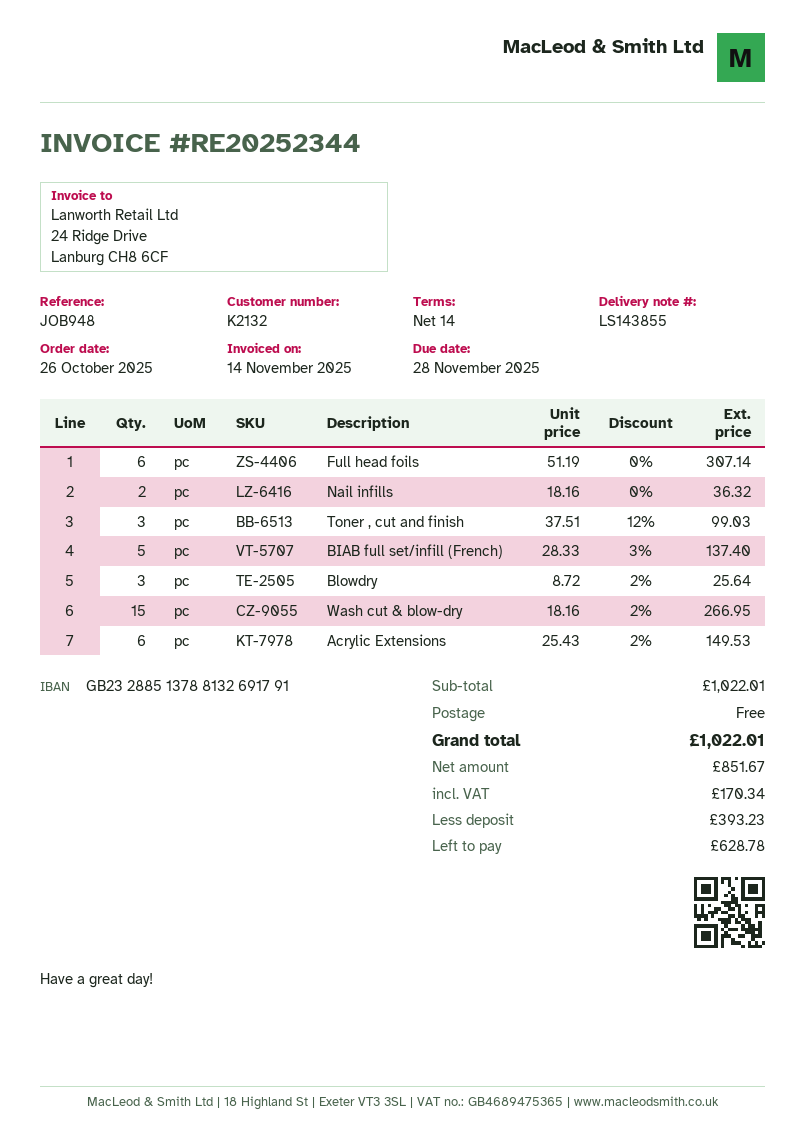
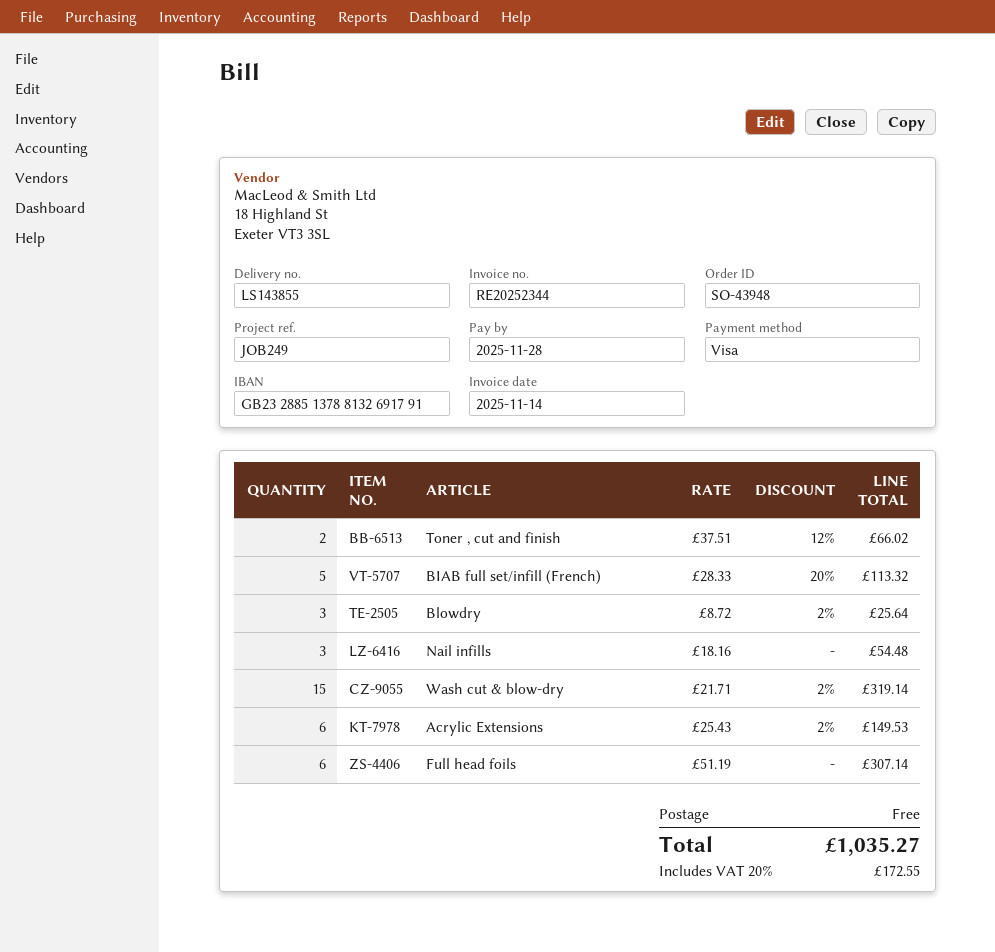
reference: JOB948 -> JOB249
Nail infills: 2 x 18.16 = 36.32 -> 3 x 18.16 = 54.48
Toner , cut and finish: 3 x 37.51 - 12% = 99.03 -> 2 x 37.51 - 12% = 66.02
BIAB full set/infill (French): 5 x 28.33 - 3% = 137.40 -> 5 x 28.33 - 20% = 113.32
Wash cut & blow-dry: 15 x 18.16 - 2% = 266.95 -> 15 x 21.71 - 2% = 319.14
tax: 170.34 -> 172.55
total: 1022.01 -> 1035.27

